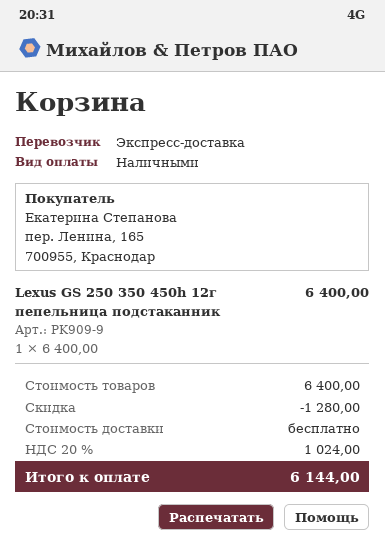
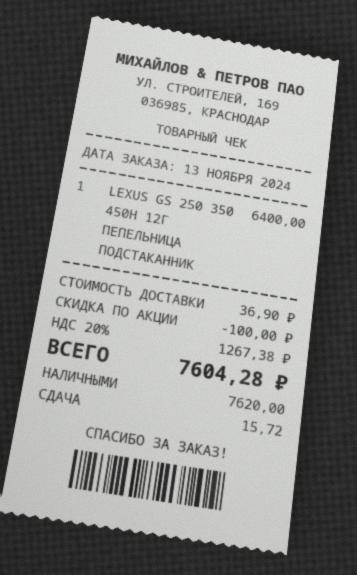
discount: 1280.00 -> 100.00
shipping: 0.00 -> 36.90
tax: 20% = 1024.00 -> 20% = 1267.38
total: 6144.00 -> 7604.28

